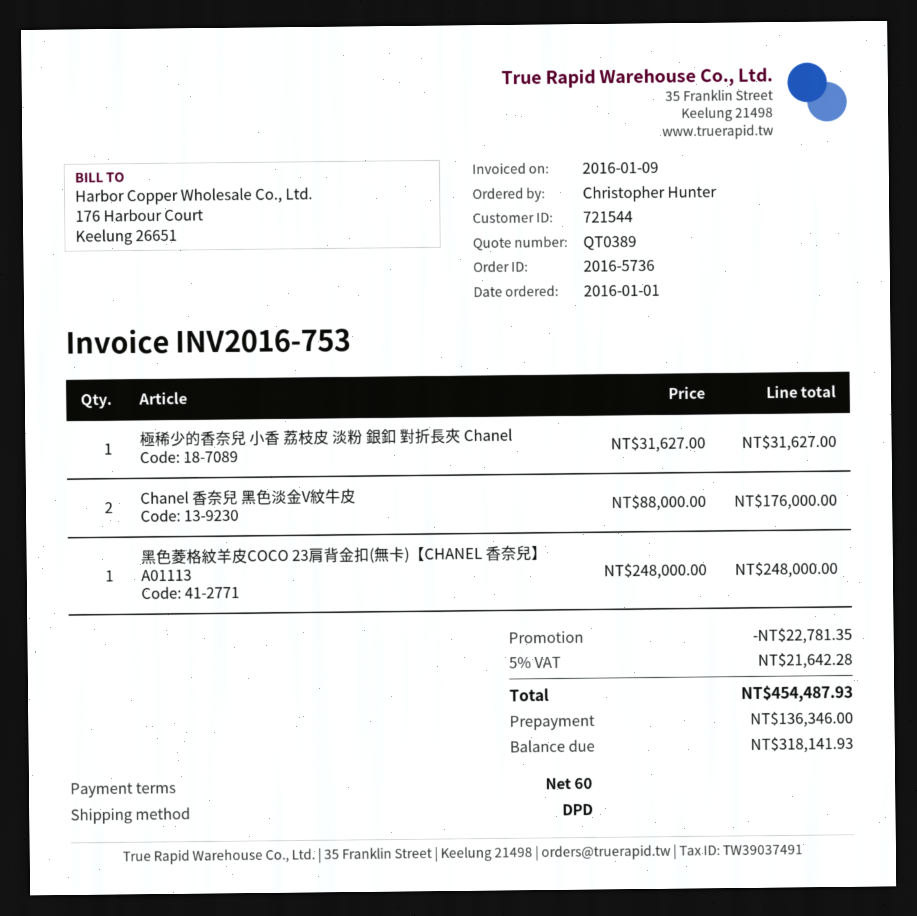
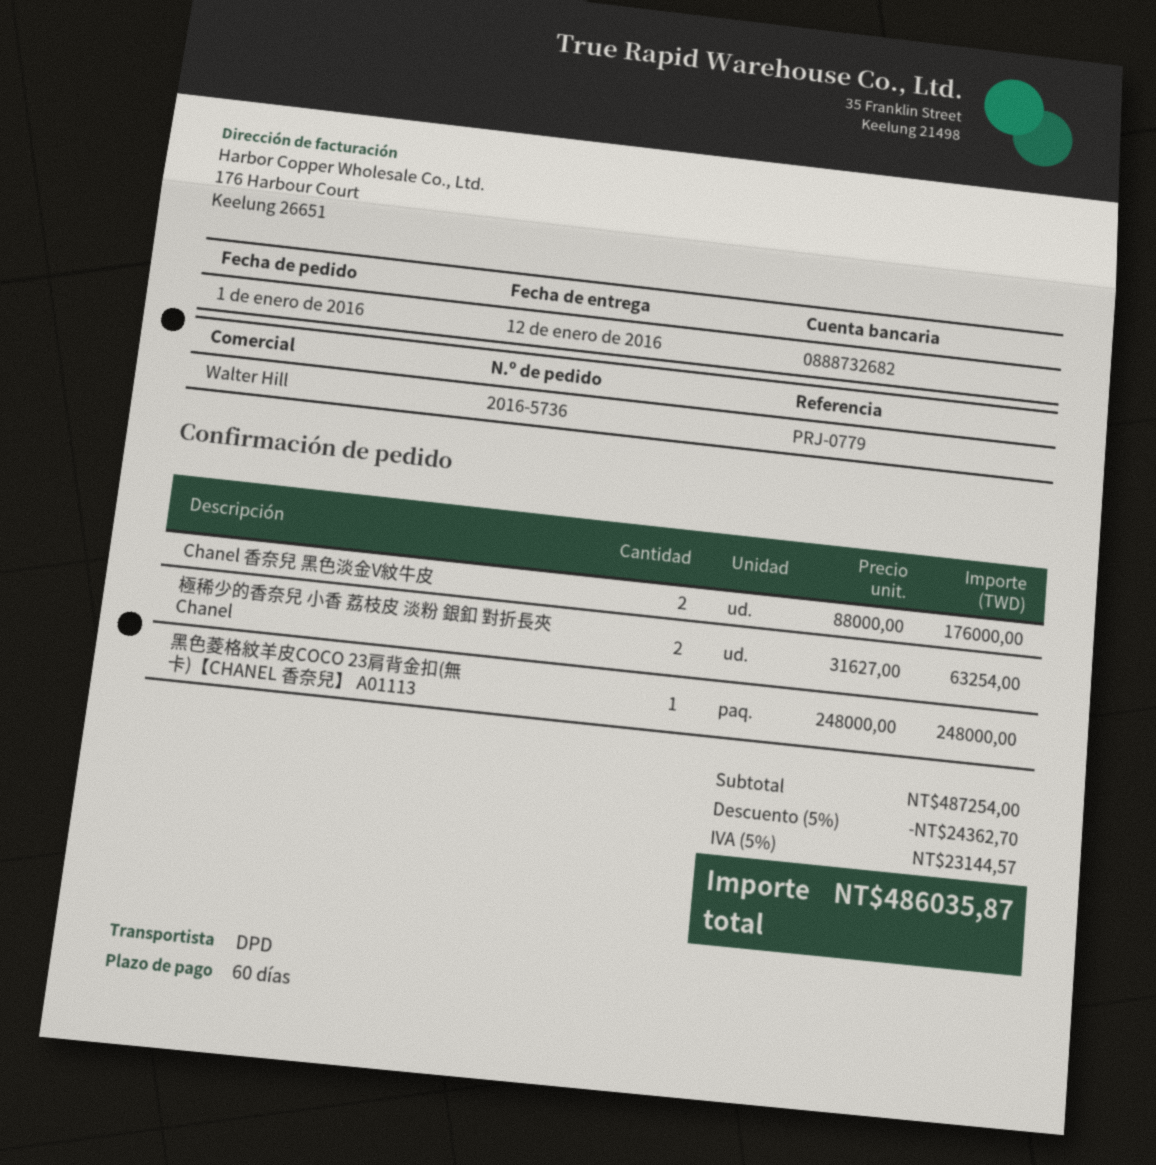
極稀少的香奈兒 小香 荔枝皮 淡粉 銀釦 對折長夾 Chanel: 1 x 31627.00 = 31627.00 -> 2 x 31627.00 = 63254.00
discount: 22781.35 -> 24362.70
tax: 5% = 21642.28 -> 5% = 23144.57
total: 454487.93 -> 486035.87

